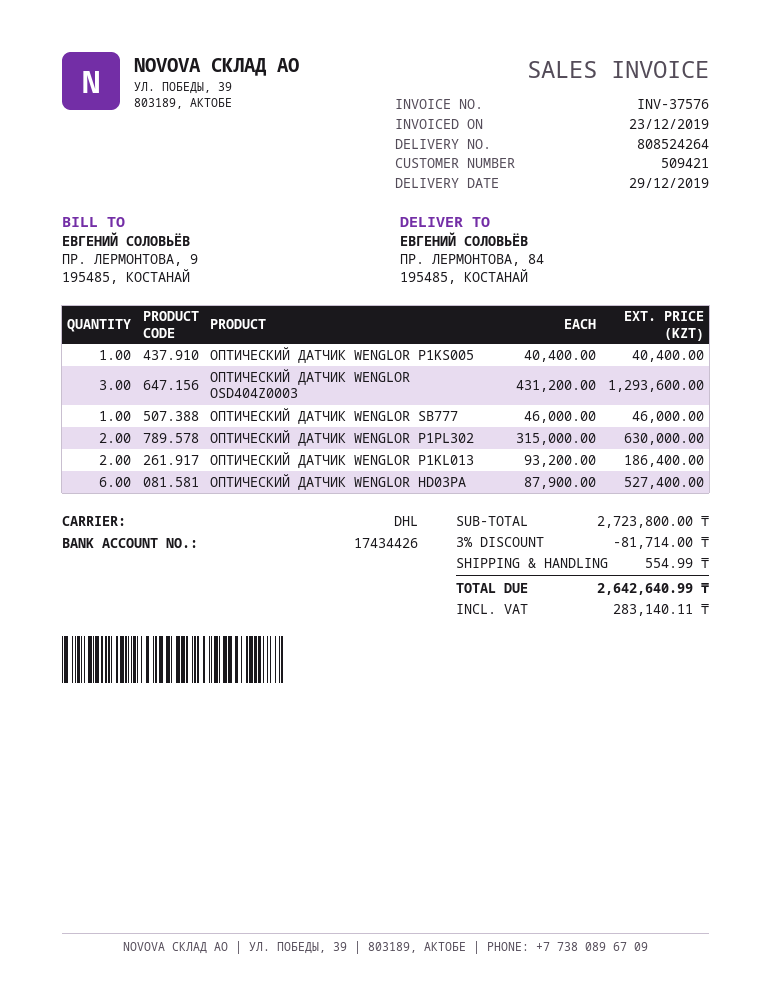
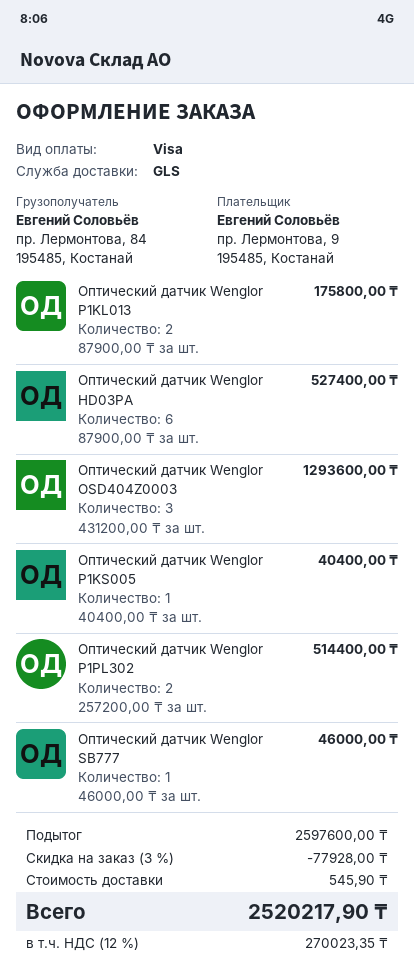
shipping method: DHL -> GLS
ОПТИЧЕСКИЙ ДАТЧИК WENGLOR P1PL302: 2 x 315000.00 = 630000.00 -> 2 x 257200.00 = 514400.00
ОПТИЧЕСКИЙ ДАТЧИК WENGLOR P1KL013: 2 x 93200.00 = 186400.00 -> 2 x 87900.00 = 175800.00
subtotal: 2723800.00 -> 2597600.00
discount: 3% = 81714.00 -> 3% = 77928.00
shipping: 554.99 -> 545.90
tax: 283140.11 -> 270023.35
total: 2642640.99 -> 2520217.90

